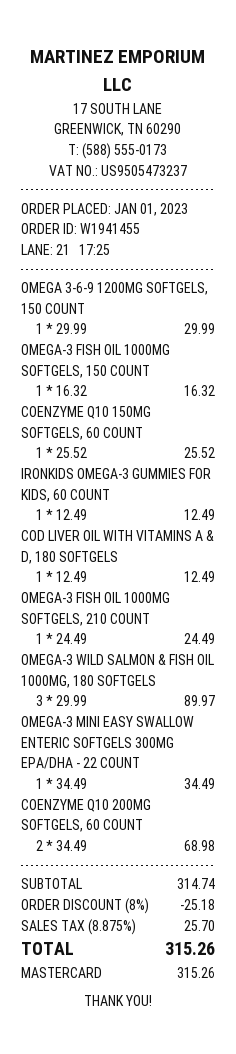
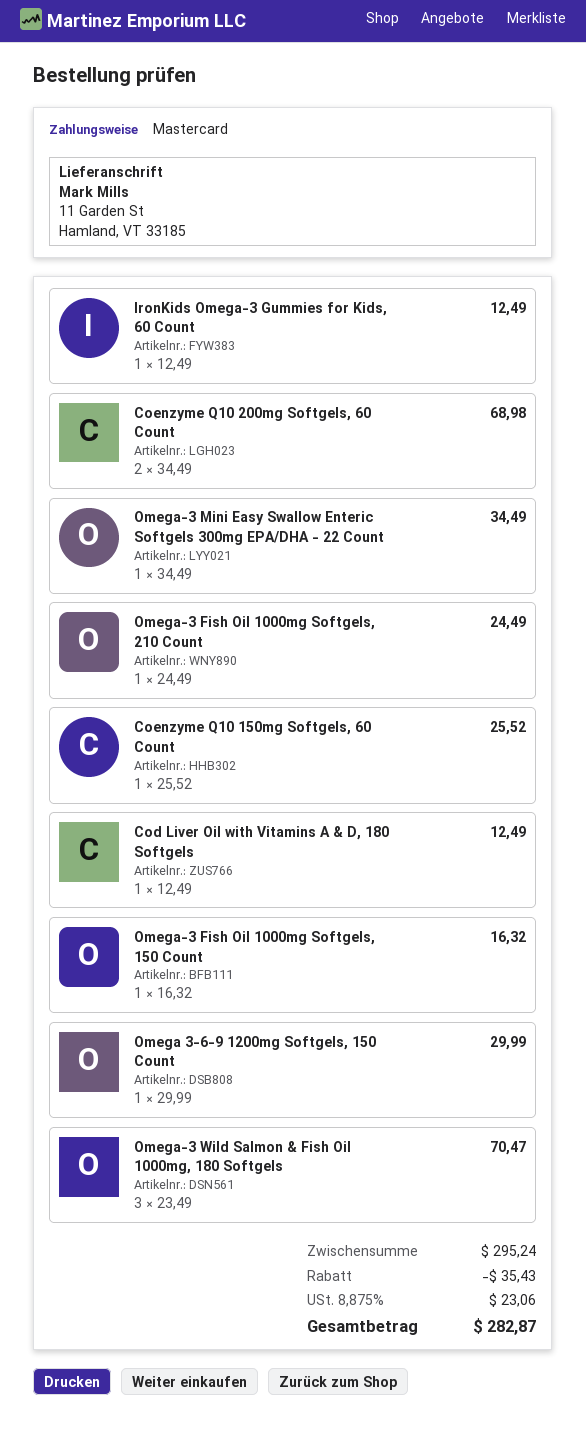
OMEGA-3 WILD SALMON & FISH OIL 1000MG, 180 SOFTGELS: 3 x 29.99 = 89.97 -> 3 x 23.49 = 70.47
subtotal: 314.74 -> 295.24
discount: 25.18 -> 35.43
tax: 8.875% = 25.70 -> 8.875% = 23.06
total: 315.26 -> 282.87

